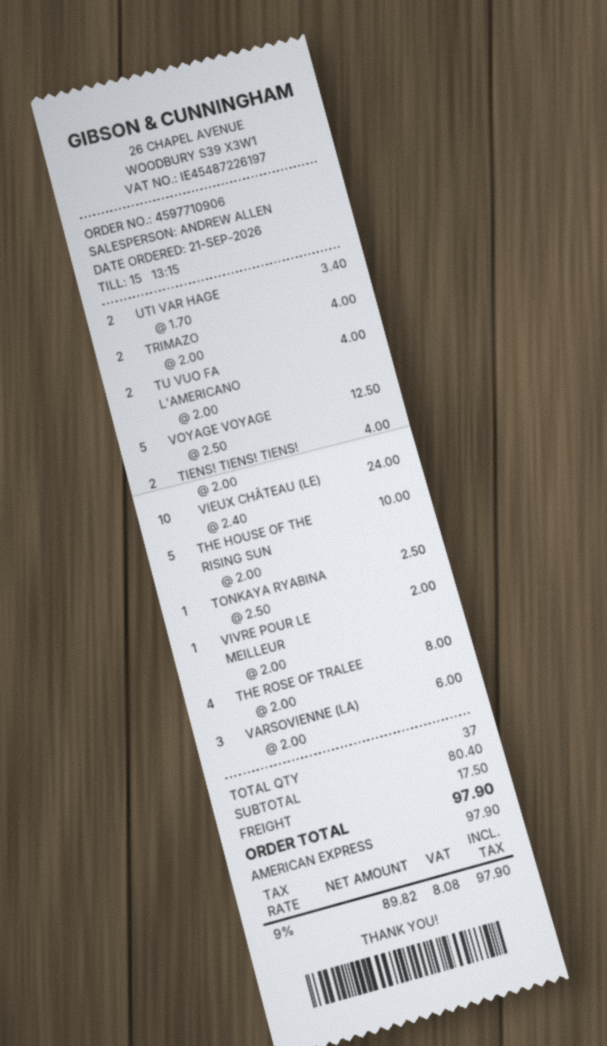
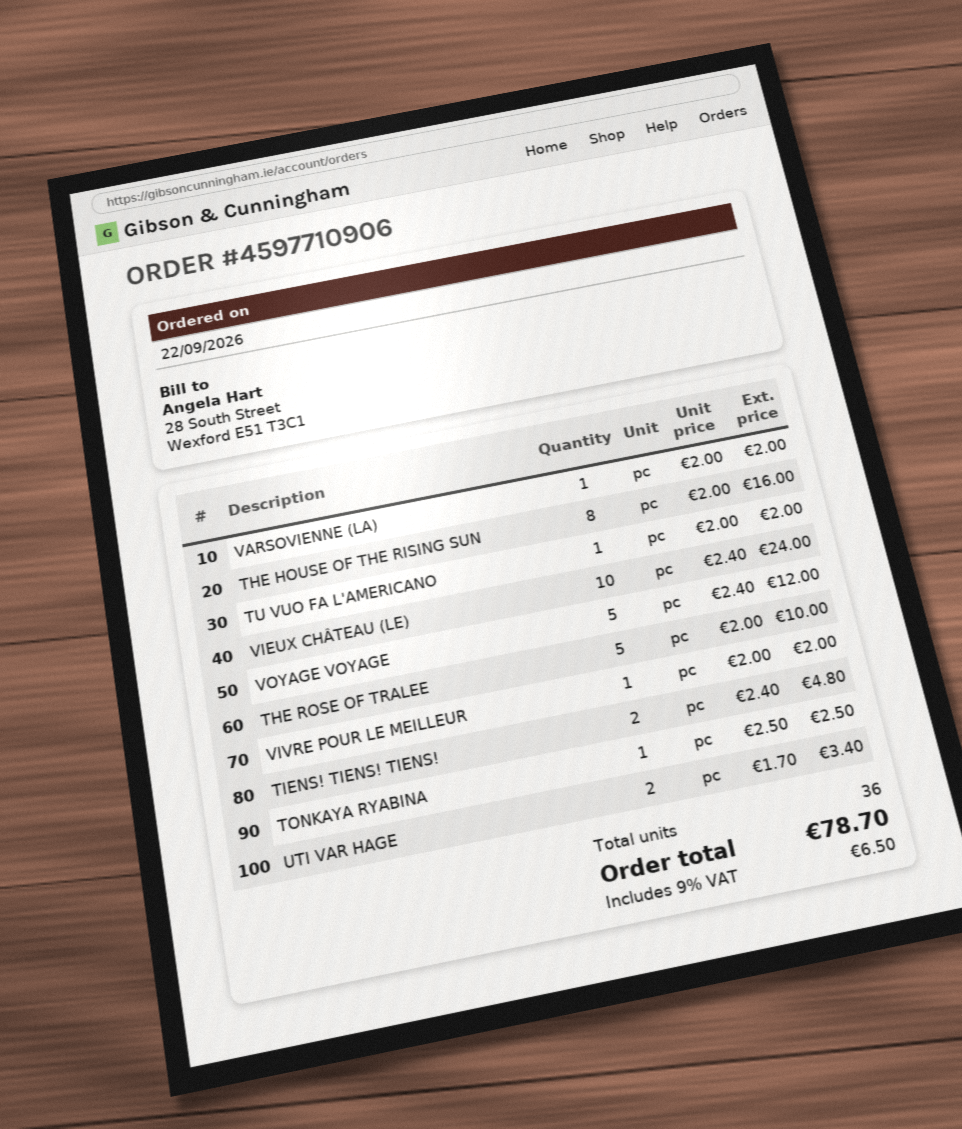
order date: 2026-09-21 -> 2026-09-22
TRIMAZO: 2 x 2.00 = 4.00 -> none
TU VUO FA L'AMERICANO: 2 x 2.00 = 4.00 -> 1 x 2.00 = 2.00
VOYAGE VOYAGE: 5 x 2.50 = 12.50 -> 5 x 2.40 = 12.00
TIENS! TIENS! TIENS!: 2 x 2.00 = 4.00 -> 2 x 2.40 = 4.80
THE HOUSE OF THE RISING SUN: 5 x 2.00 = 10.00 -> 8 x 2.00 = 16.00
THE ROSE OF TRALEE: 4 x 2.00 = 8.00 -> 5 x 2.00 = 10.00
VARSOVIENNE (LA): 3 x 2.00 = 6.00 -> 1 x 2.00 = 2.00
total quantity: 37 -> 36
shipping: 17.50 -> none
tax: 9% = 8.08 -> 9% = 6.50
total: 97.90 -> 78.70

